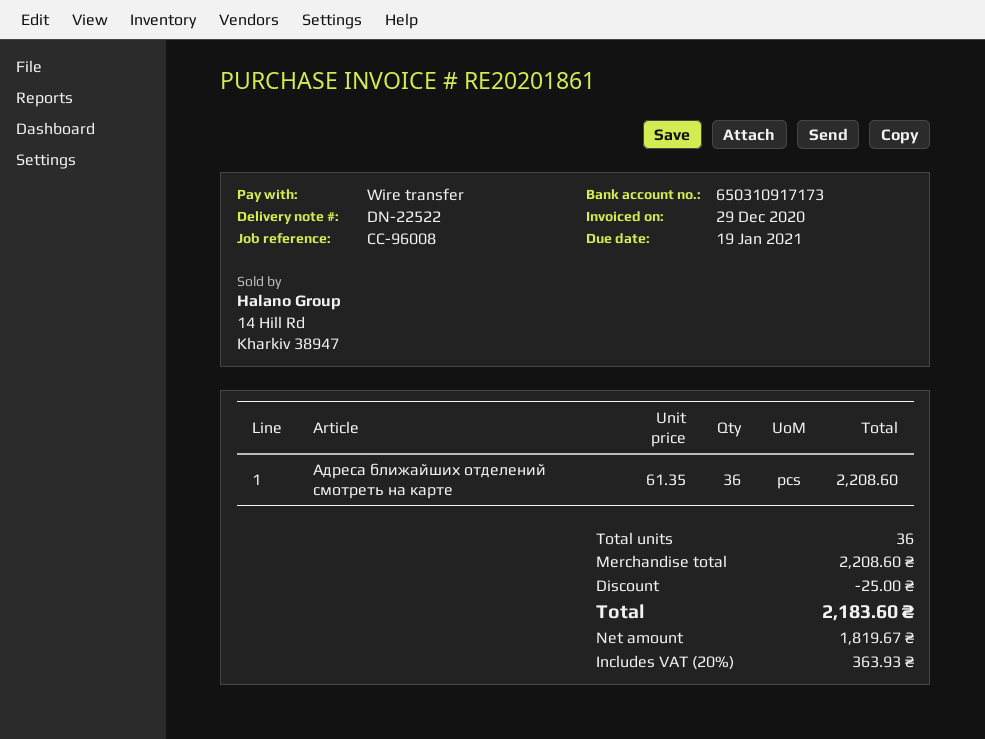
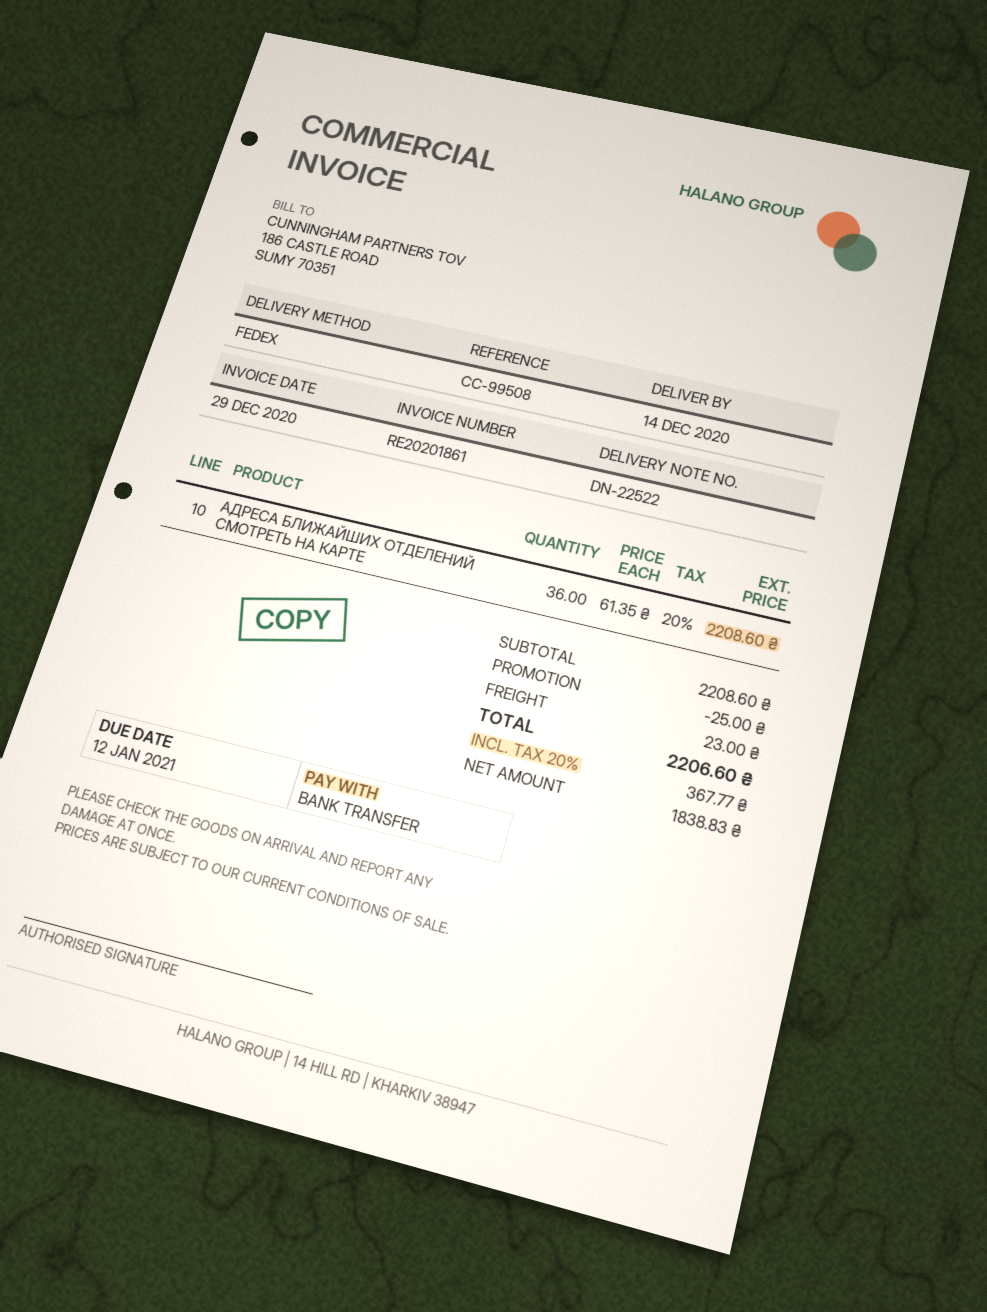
due date: 2021-01-19 -> 2021-01-12
reference: CC-96008 -> CC-99508
shipping: none -> 23.00
net: 1819.67 -> 1838.83
tax: 20% = 363.93 -> 20% = 367.77
total: 2183.60 -> 2206.60

